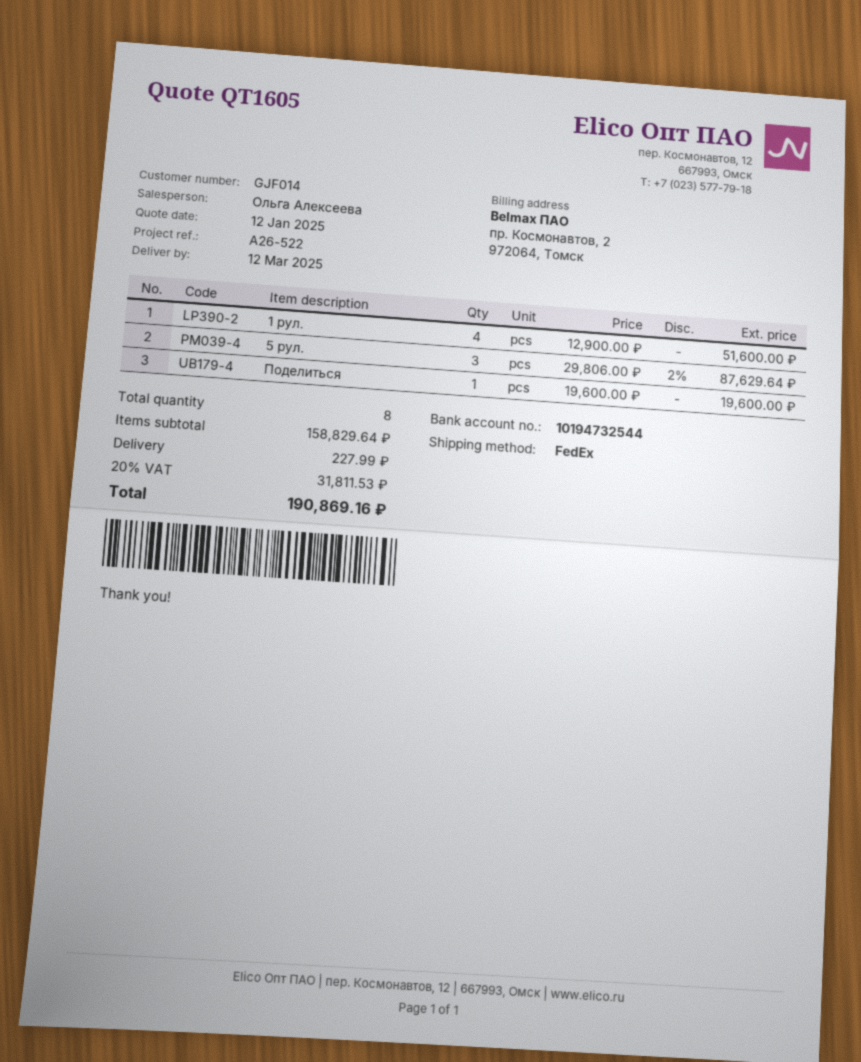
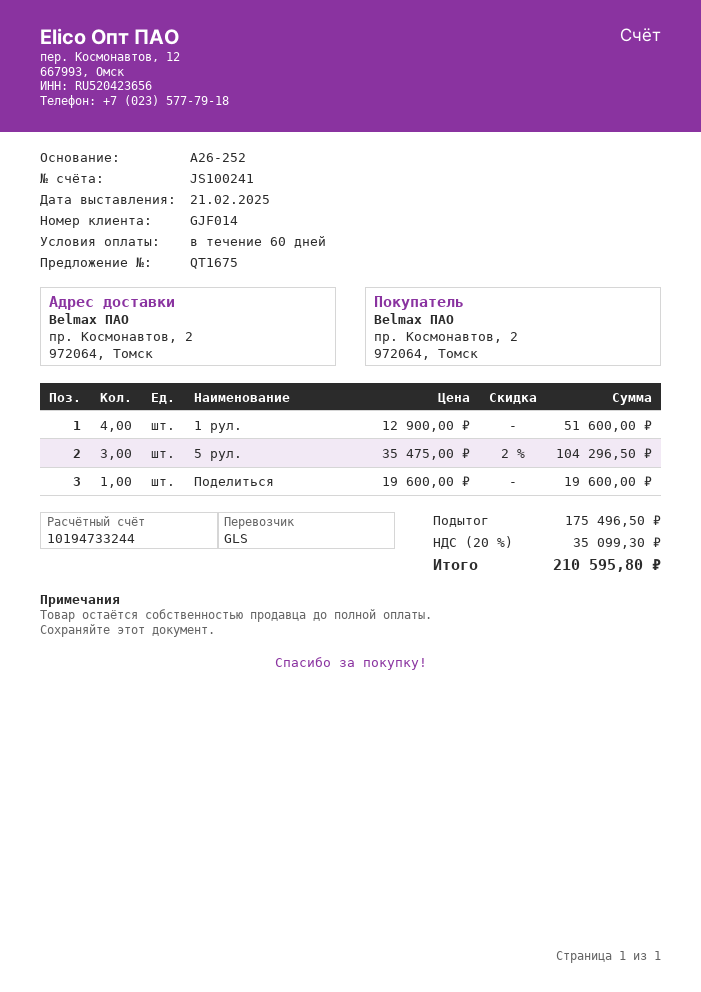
quote number: QT1605 -> QT1675
reference: A26-522 -> A26-252
bank account: 10194732544 -> 10194733244
shipping method: FedEx -> GLS
5 рул.: 3 x 29806.00 - 2% = 87629.64 -> 3 x 35475.00 - 2% = 104296.50
subtotal: 158829.64 -> 175496.50
shipping: 227.99 -> none
tax: 20% = 31811.53 -> 20% = 35099.30
total: 190869.16 -> 210595.80

